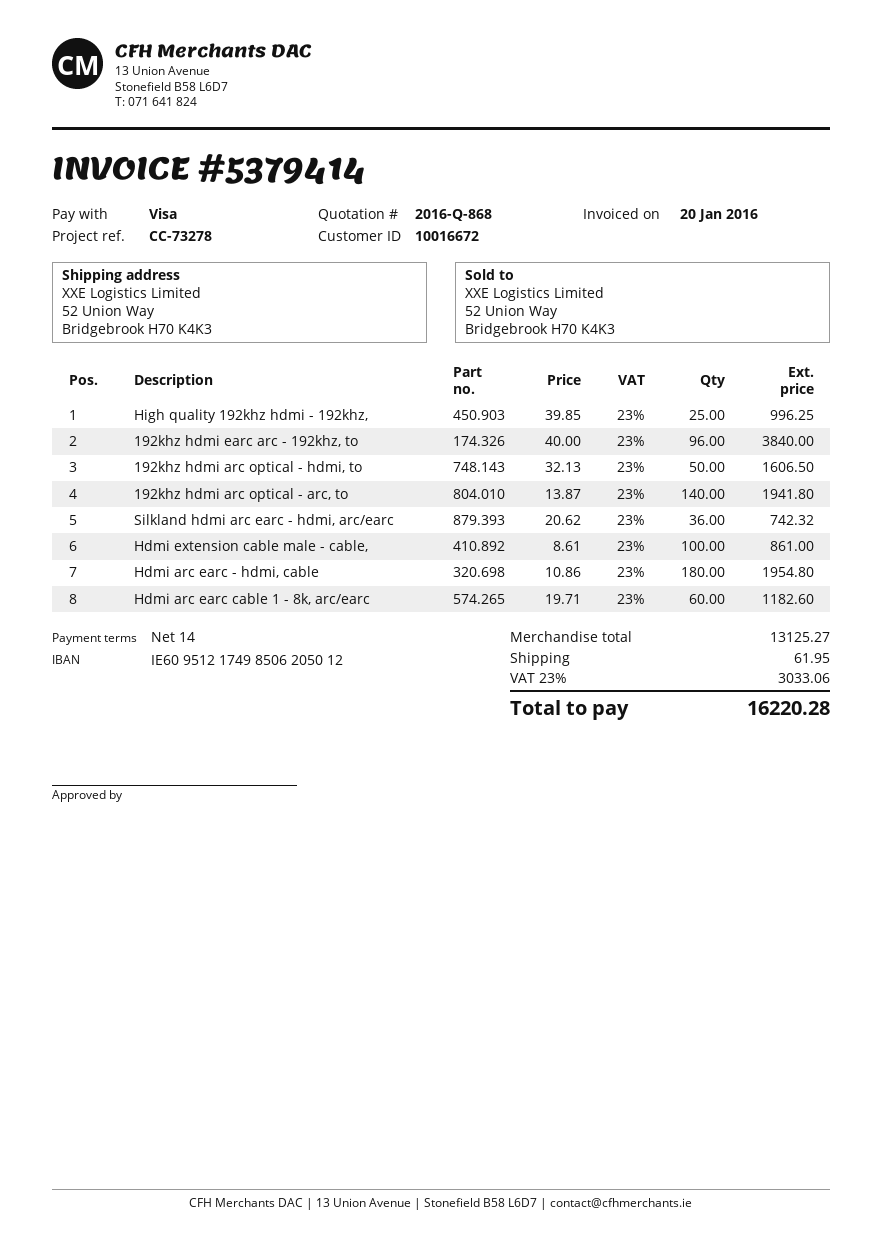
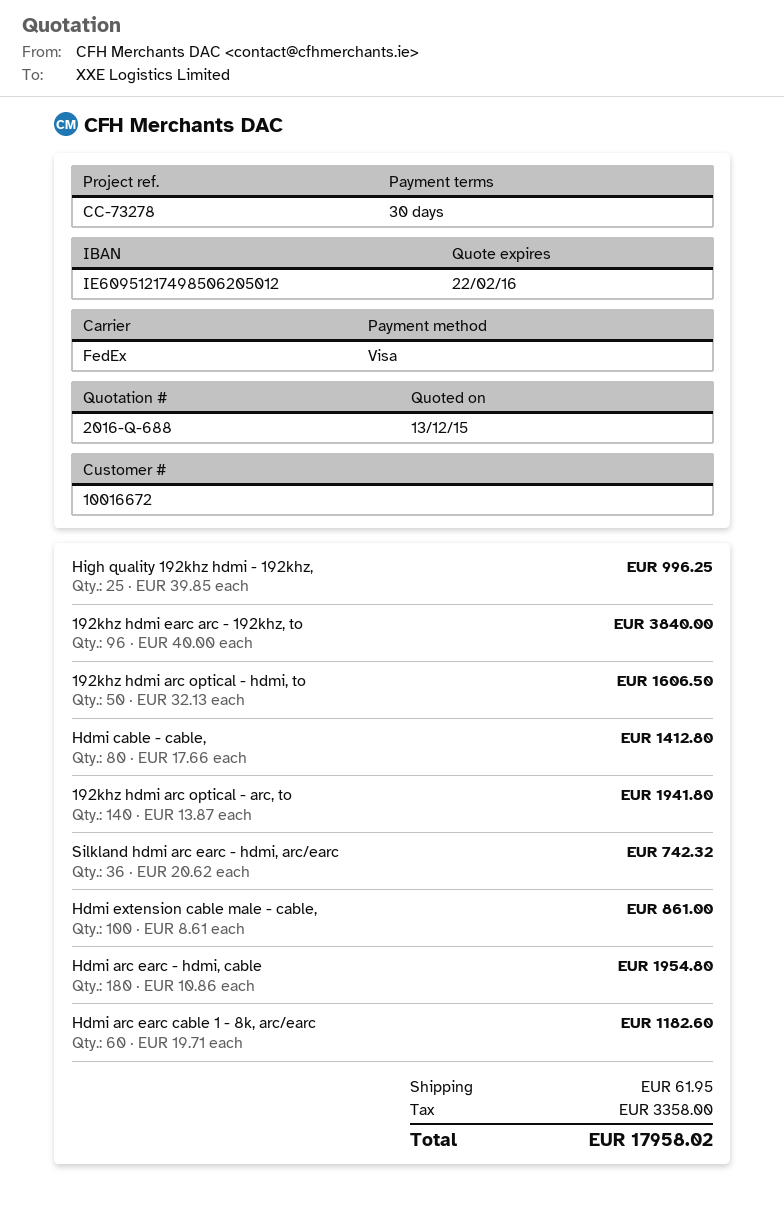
quote number: 2016-Q-868 -> 2016-Q-688
payment terms: 14 days -> 30 days
Hdmi cable - cable,: none -> 80 x 17.66 = 1412.80
tax: 3033.06 -> 3358.00
total: 16220.28 -> 17958.02

